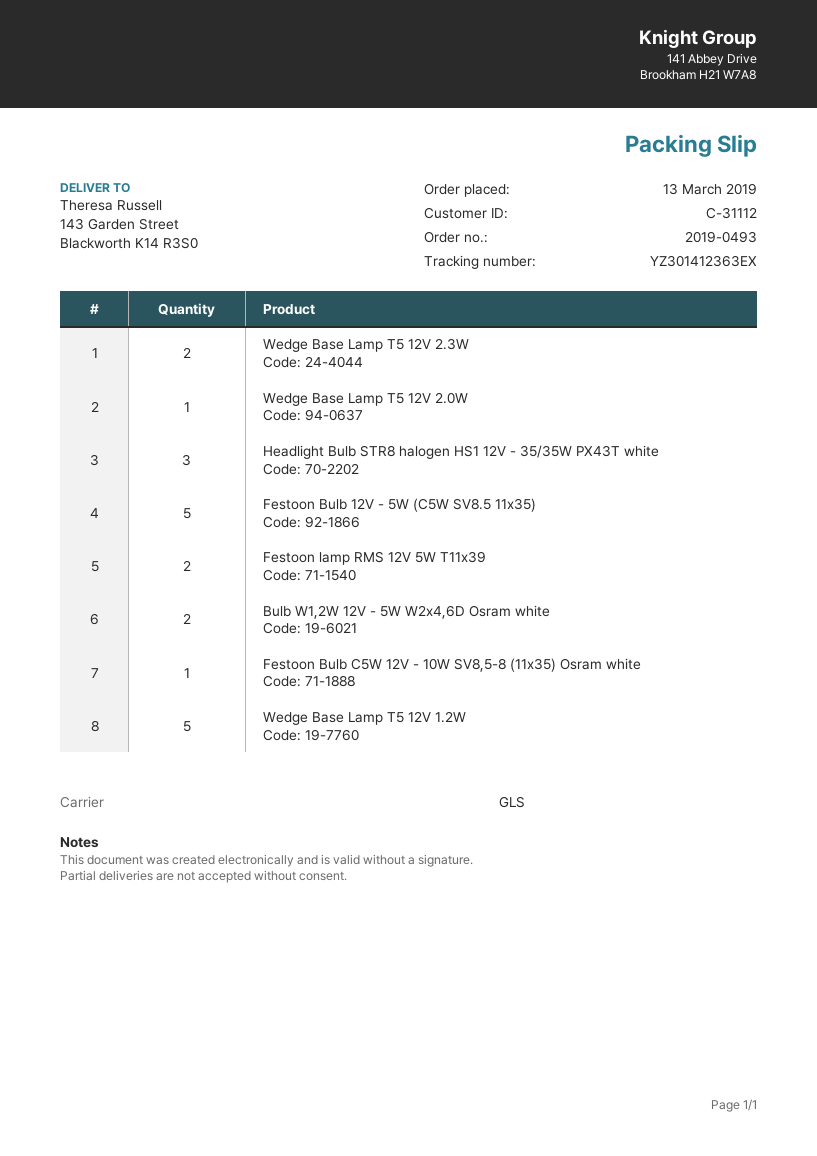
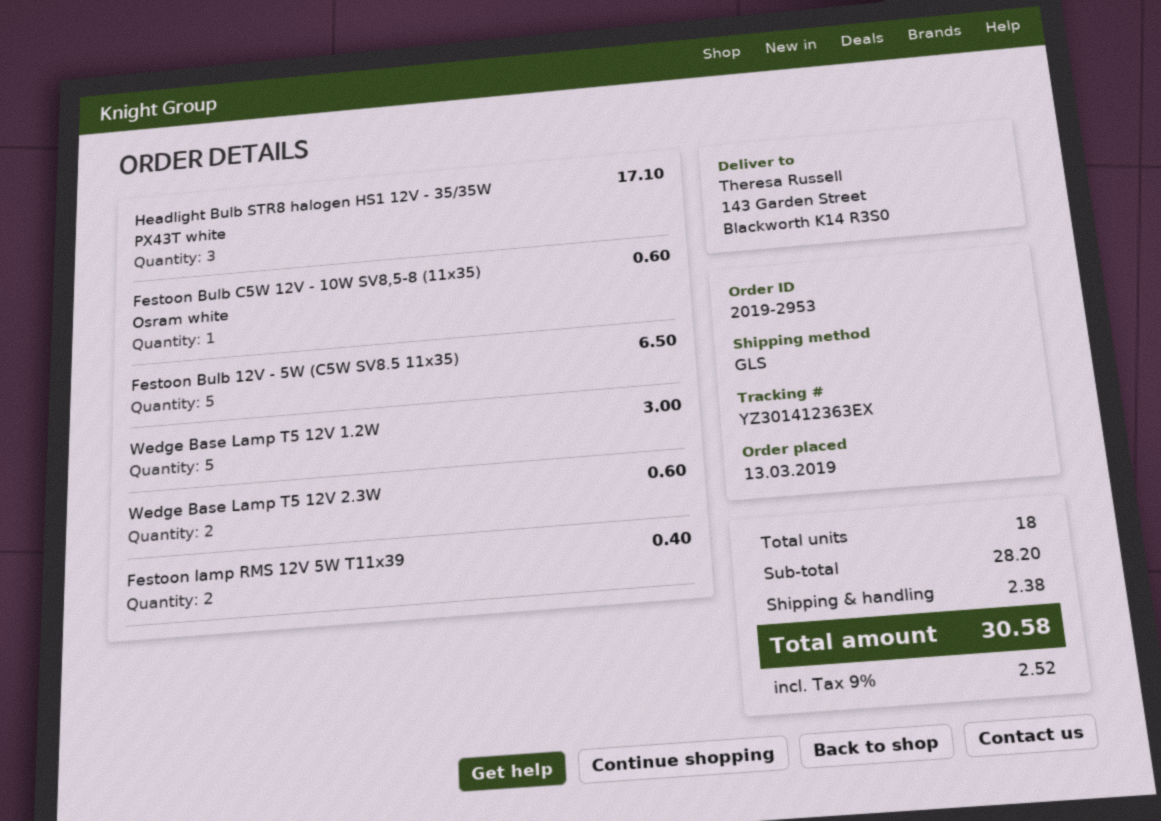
order number: 2019-0493 -> 2019-2953
Wedge Base Lamp T5 12V 2.0W: 1 -> none
Bulb W1,2W 12V - 5W W2x4,6D Osram white: 2 -> none

